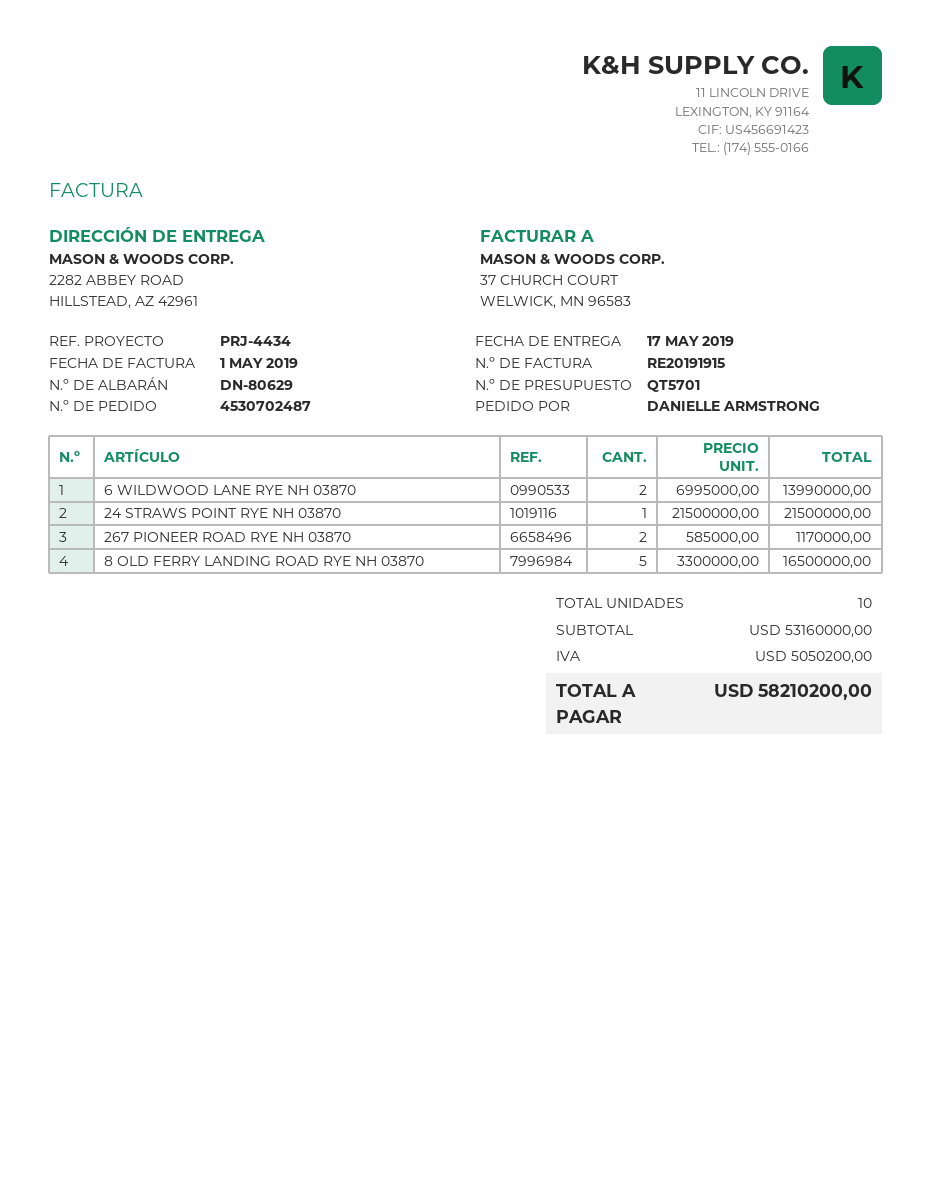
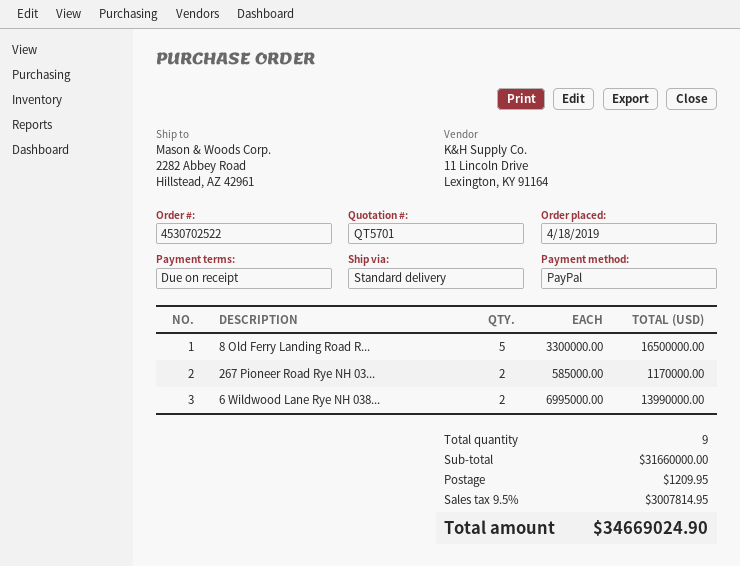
order number: 4530702487 -> 4530702522
24 STRAWS POINT RYE NH 03870: 1 x 21500000.00 = 21500000.00 -> none
total quantity: 10 -> 9
subtotal: 53160000.00 -> 31660000.00
shipping: none -> 1209.95
tax: 5050200.00 -> 3007814.95
total: 58210200.00 -> 34669024.90

